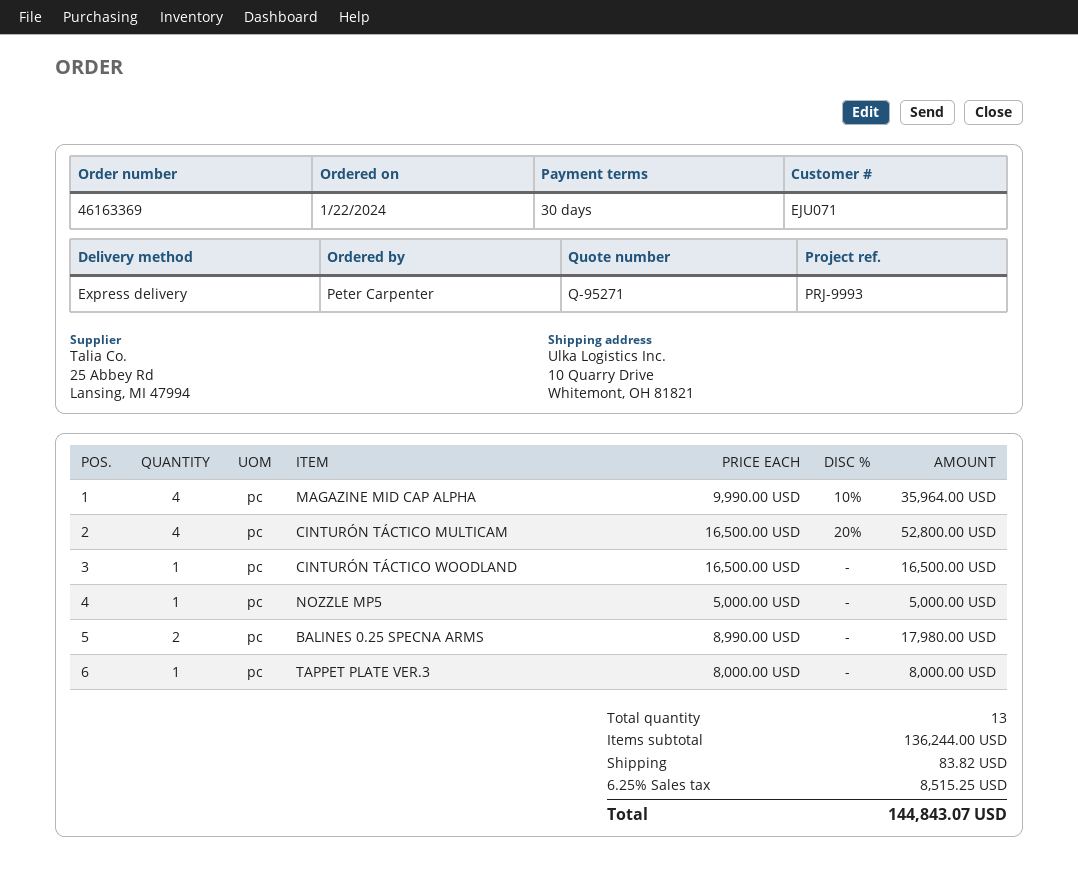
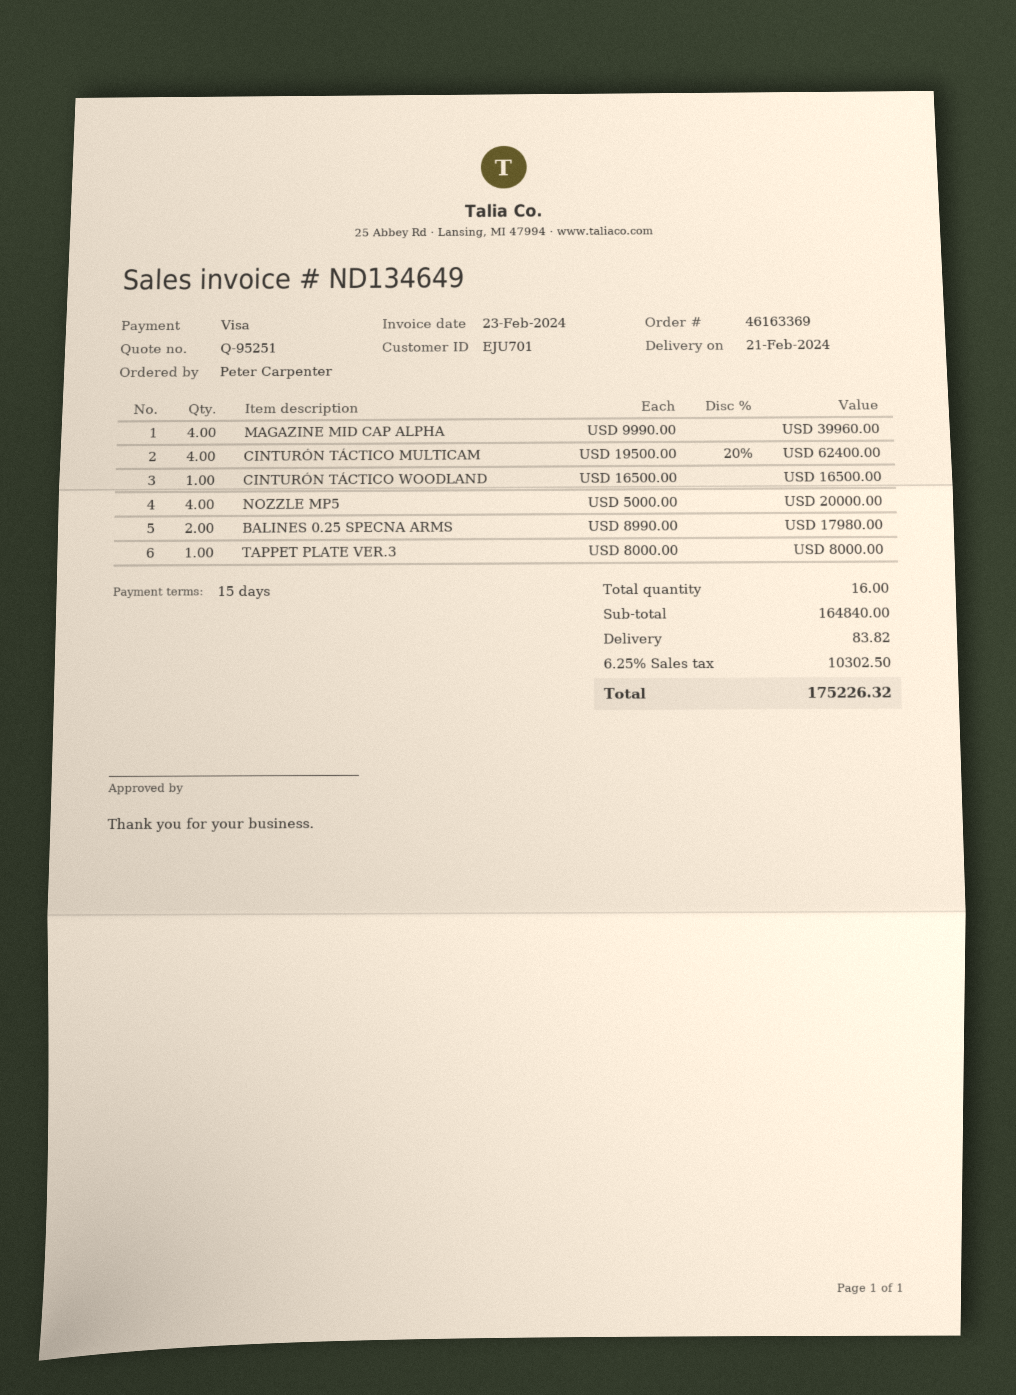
quote number: Q-95271 -> Q-95251
payment terms: 30 days -> 15 days
customer number: EJU071 -> EJU701
MAGAZINE MID CAP ALPHA: 4 x 9990.00 - 10% = 35964.00 -> 4 x 9990.00 = 39960.00
CINTURÓN TÁCTICO MULTICAM: 4 x 16500.00 - 20% = 52800.00 -> 4 x 19500.00 - 20% = 62400.00
NOZZLE MP5: 1 x 5000.00 = 5000.00 -> 4 x 5000.00 = 20000.00
total quantity: 13 -> 16
subtotal: 136244.00 -> 164840.00
tax: 6.25% = 8515.25 -> 6.25% = 10302.50
total: 144843.07 -> 175226.32

